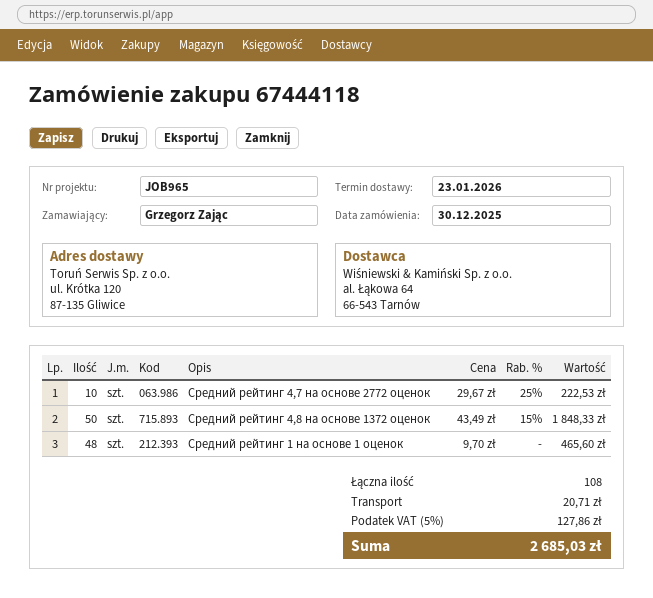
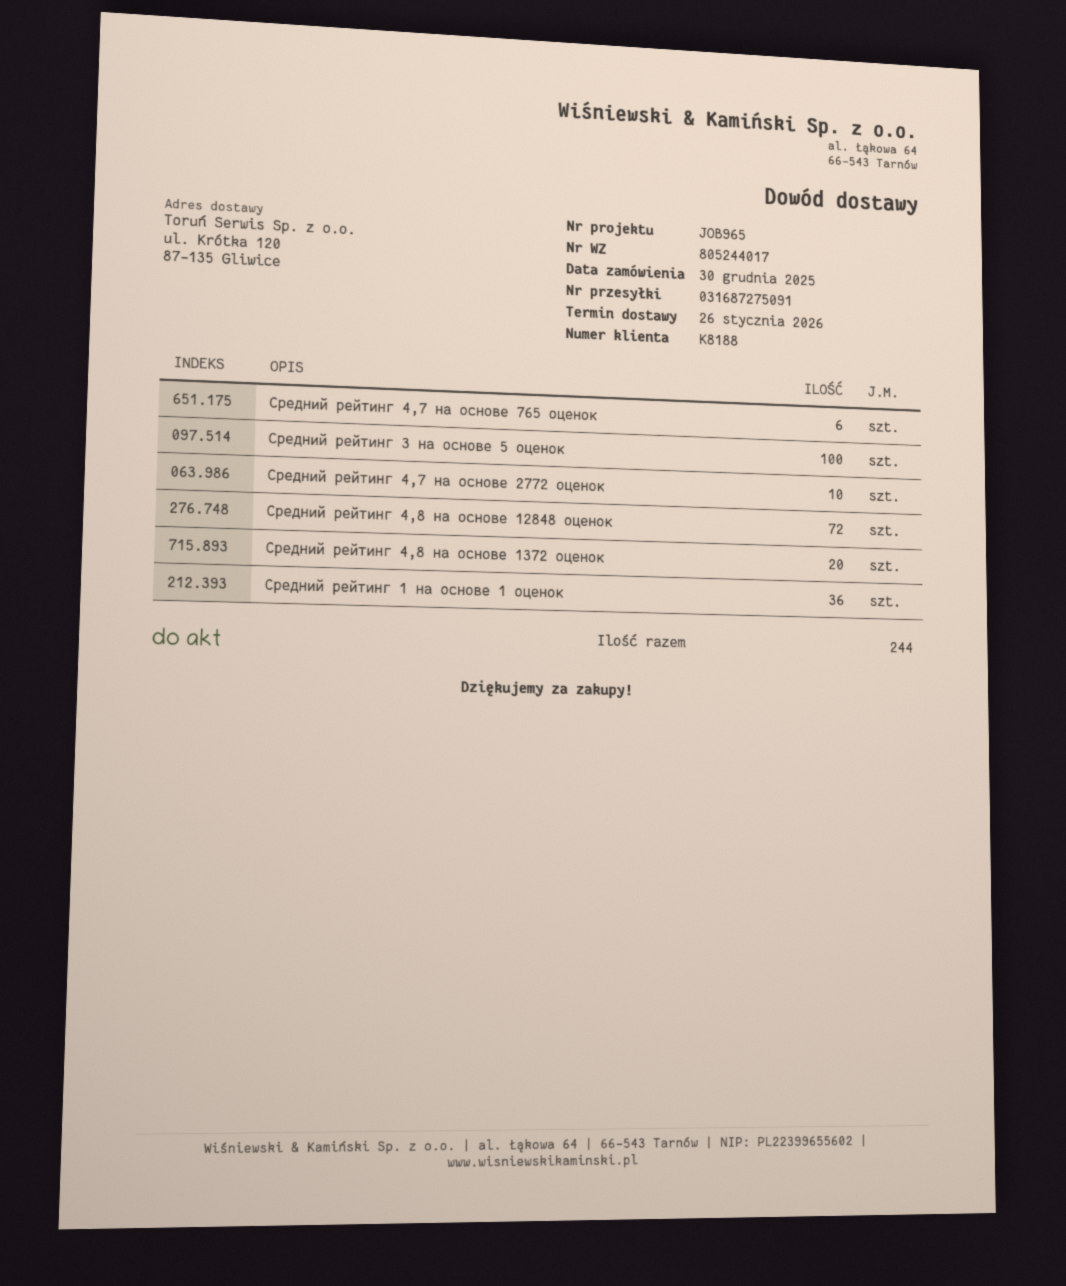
delivery date: 2026-01-23 -> 2026-01-26
Средний рейтинг 4,8 на основе 1372 оценок: 50 -> 20
Средний рейтинг 1 на основе 1 оценок: 48 -> 36
Средний рейтинг 4,7 на основе 765 оценок: none -> 6
Средний рейтинг 3 на основе 5 оценок: none -> 100
Средний рейтинг 4,8 на основе 12848 оценок: none -> 72
total quantity: 108 -> 244

